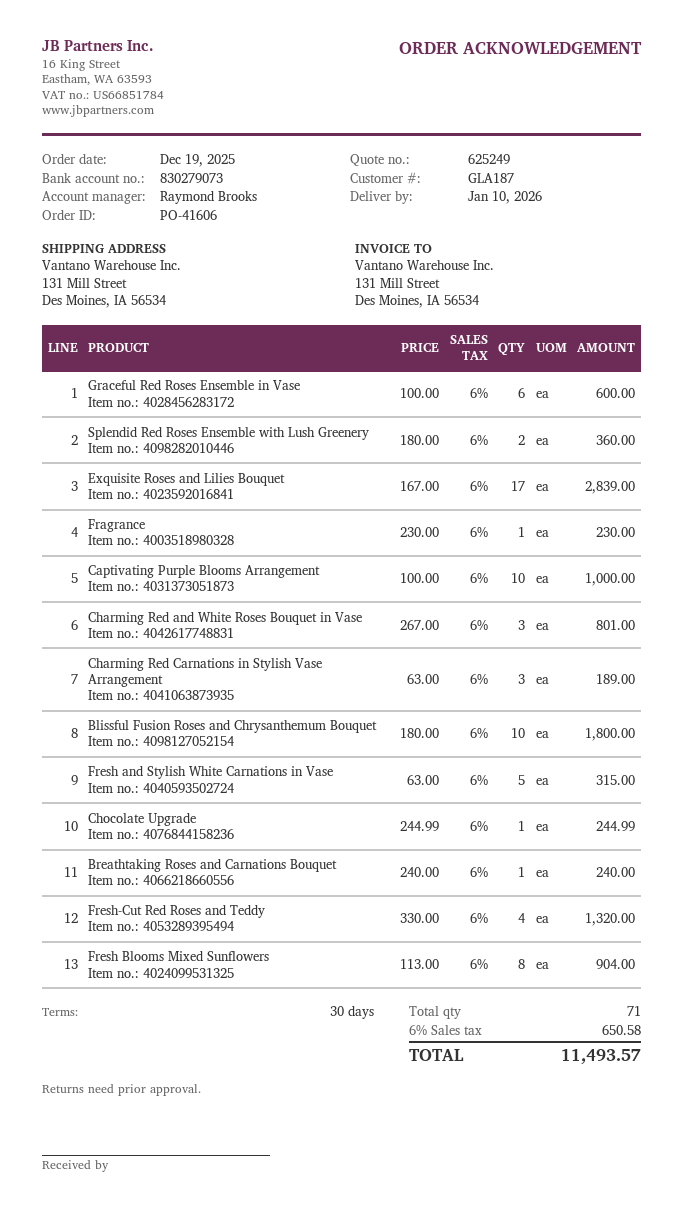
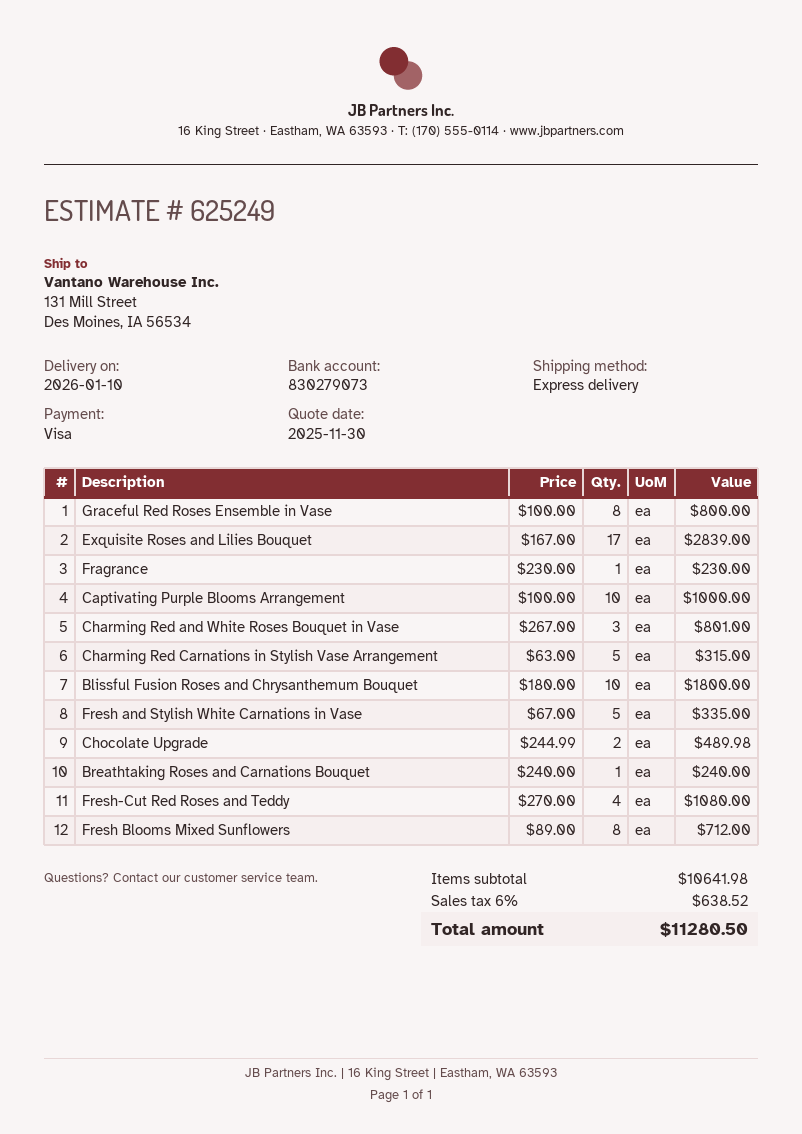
Graceful Red Roses Ensemble in Vase: 6 x 100.00 = 600.00 -> 8 x 100.00 = 800.00
Splendid Red Roses Ensemble with Lush Greenery: 2 x 180.00 = 360.00 -> none
Charming Red Carnations in Stylish Vase Arrangement: 3 x 63.00 = 189.00 -> 5 x 63.00 = 315.00
Fresh and Stylish White Carnations in Vase: 5 x 63.00 = 315.00 -> 5 x 67.00 = 335.00
Chocolate Upgrade: 1 x 244.99 = 244.99 -> 2 x 244.99 = 489.98
Fresh-Cut Red Roses and Teddy: 4 x 330.00 = 1320.00 -> 4 x 270.00 = 1080.00
Fresh Blooms Mixed Sunflowers: 8 x 113.00 = 904.00 -> 8 x 89.00 = 712.00
tax: 6% = 650.58 -> 6% = 638.52
total: 11493.57 -> 11280.50

